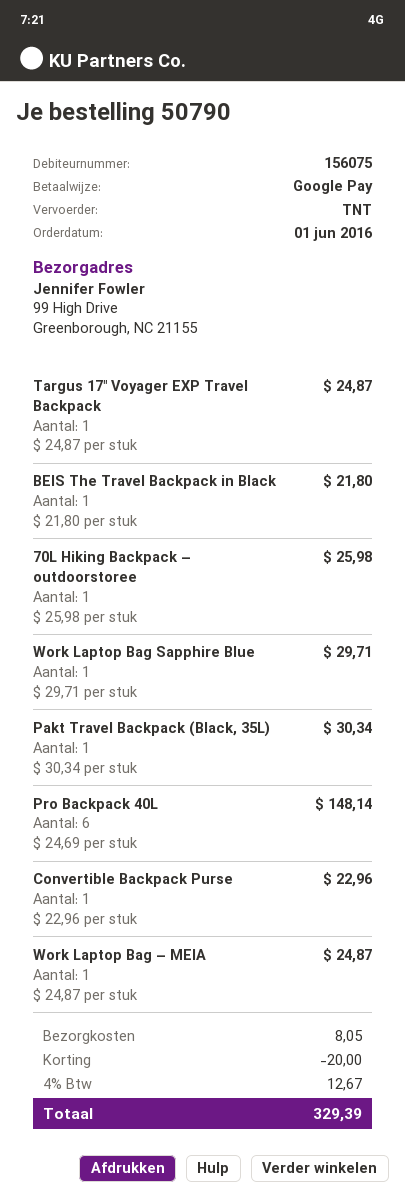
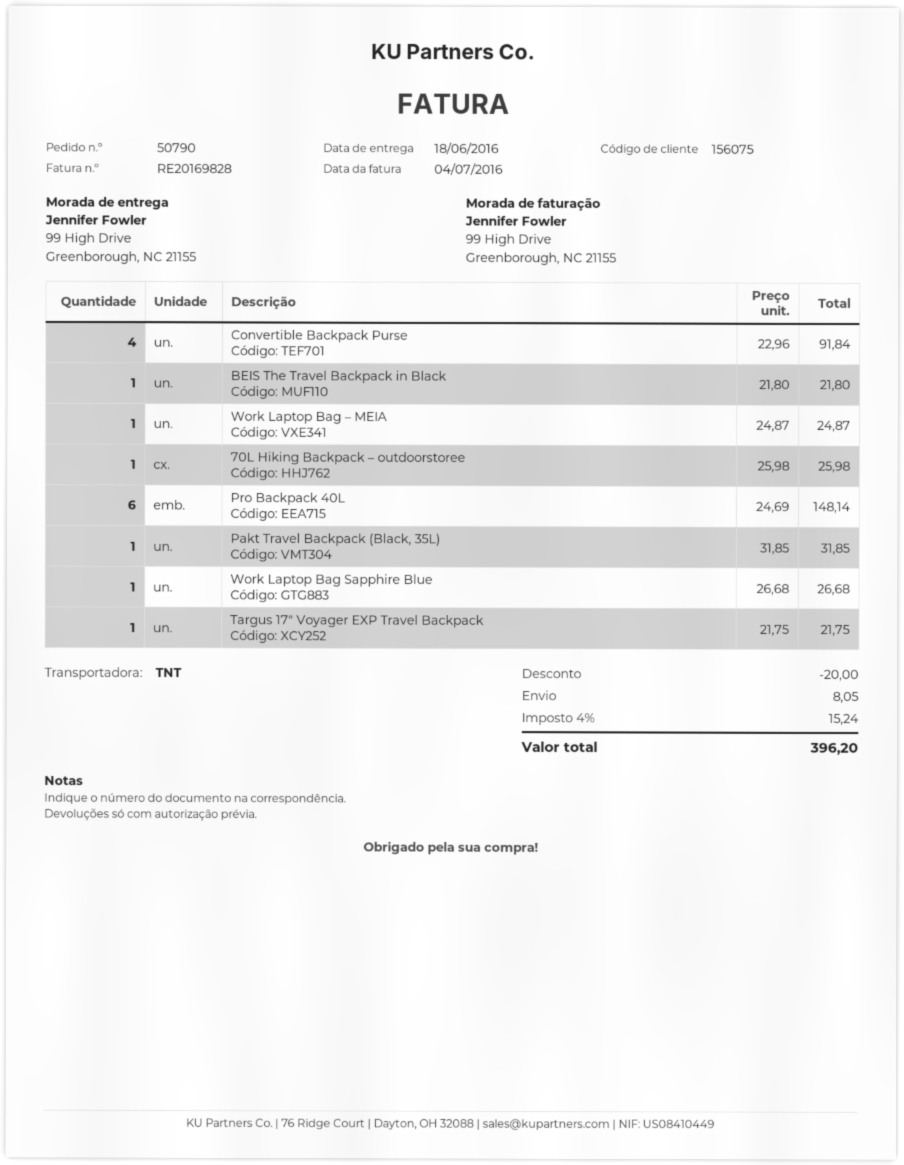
Targus 17" Voyager EXP Travel Backpack: 1 x 24.87 = 24.87 -> 1 x 21.75 = 21.75
Work Laptop Bag Sapphire Blue: 1 x 29.71 = 29.71 -> 1 x 26.68 = 26.68
Pakt Travel Backpack (Black, 35L): 1 x 30.34 = 30.34 -> 1 x 31.85 = 31.85
Convertible Backpack Purse: 1 x 22.96 = 22.96 -> 4 x 22.96 = 91.84
tax: 4% = 12.67 -> 4% = 15.24
total: 329.39 -> 396.20

